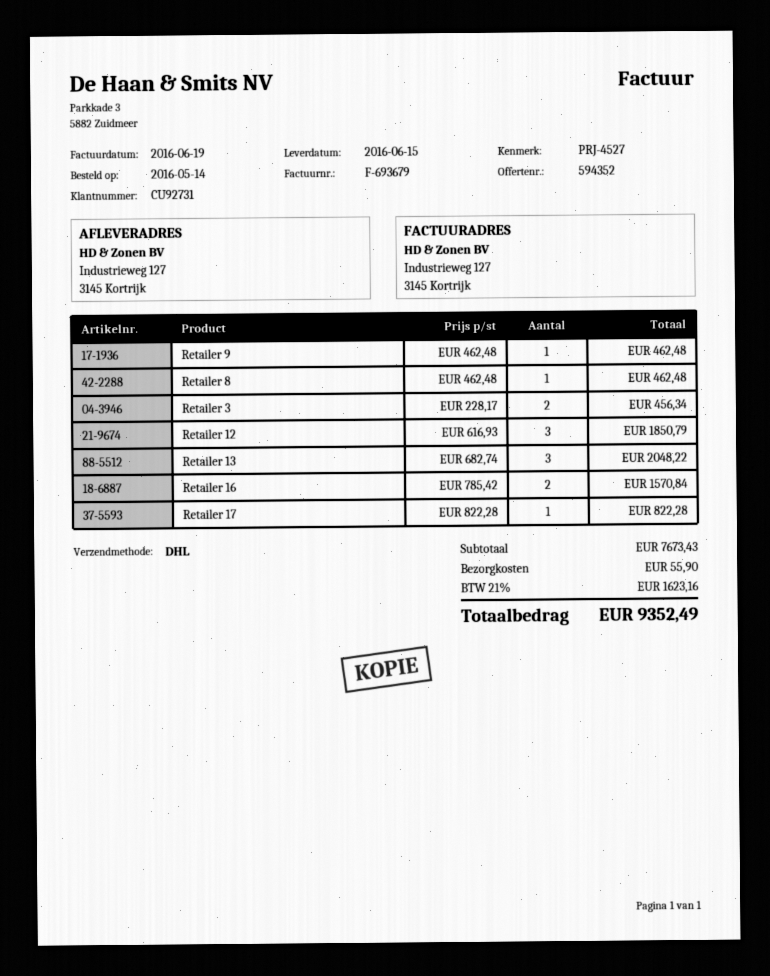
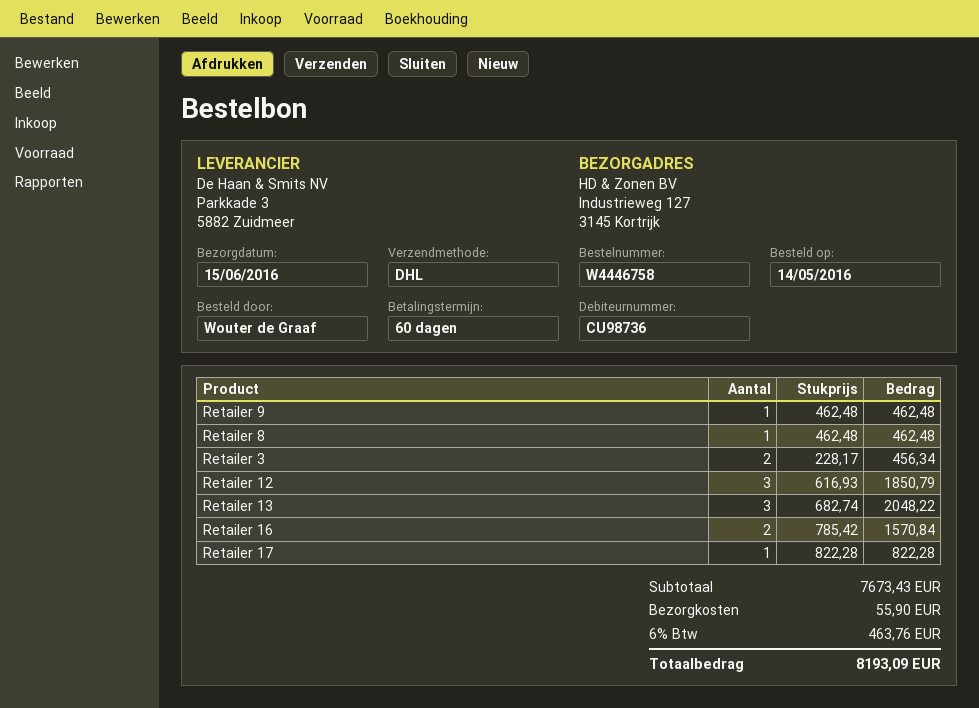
customer number: CU92731 -> CU98736
tax: 21% = 1623.16 -> 6% = 463.76
total: 9352.49 -> 8193.09

